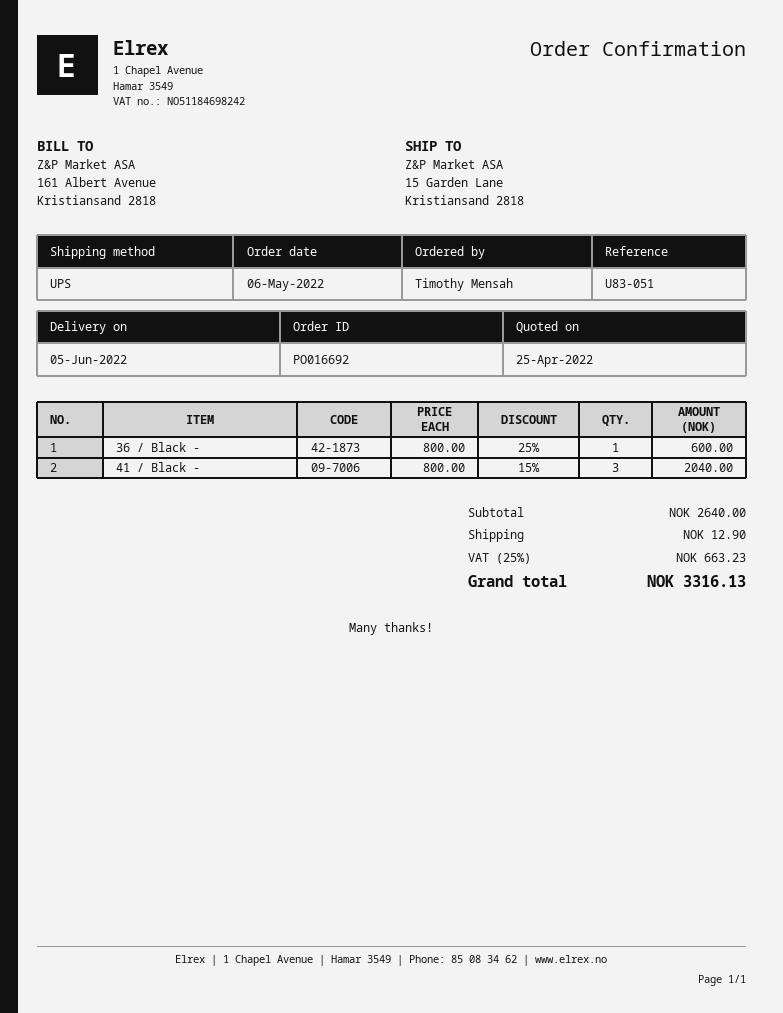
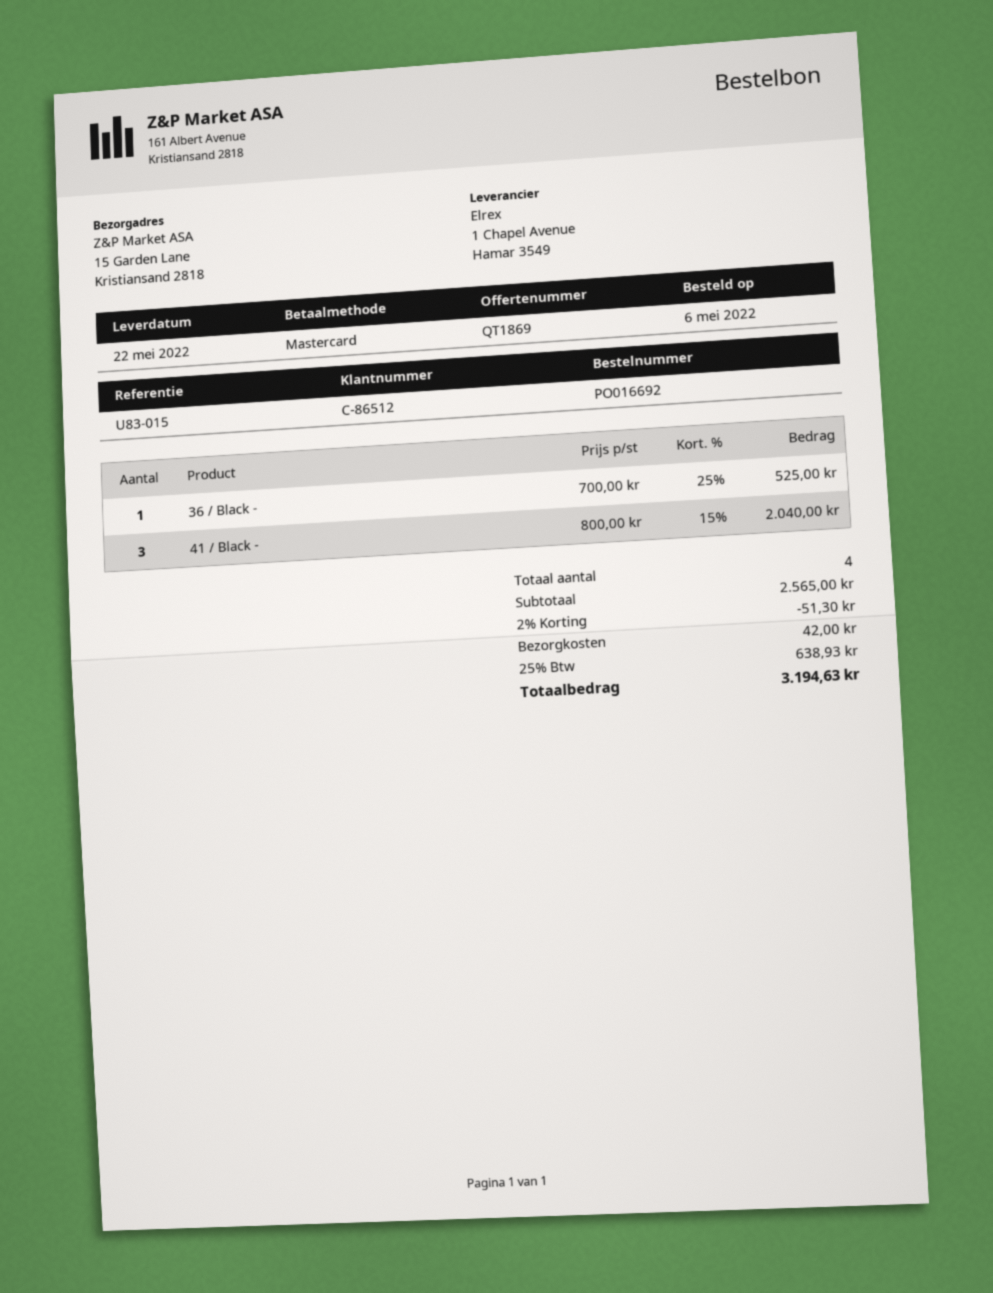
delivery date: 2022-06-05 -> 2022-05-22
reference: U83-051 -> U83-015
36 / Black -: 1 x 800.00 - 25% = 600.00 -> 1 x 700.00 - 25% = 525.00
subtotal: 2640.00 -> 2565.00
discount: none -> 2% = 51.30
shipping: 12.90 -> 42.00
tax: 25% = 663.23 -> 25% = 638.93
total: 3316.13 -> 3194.63

